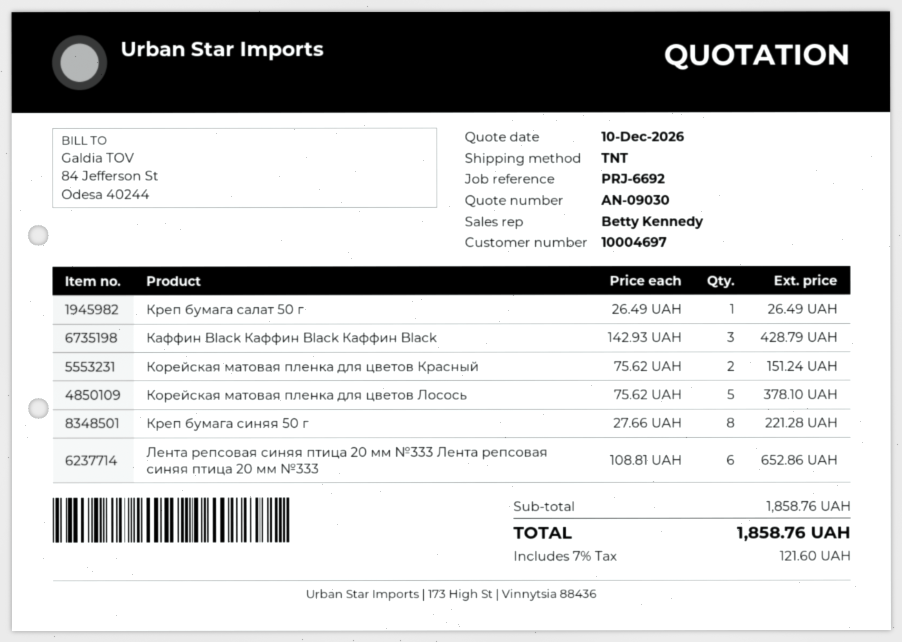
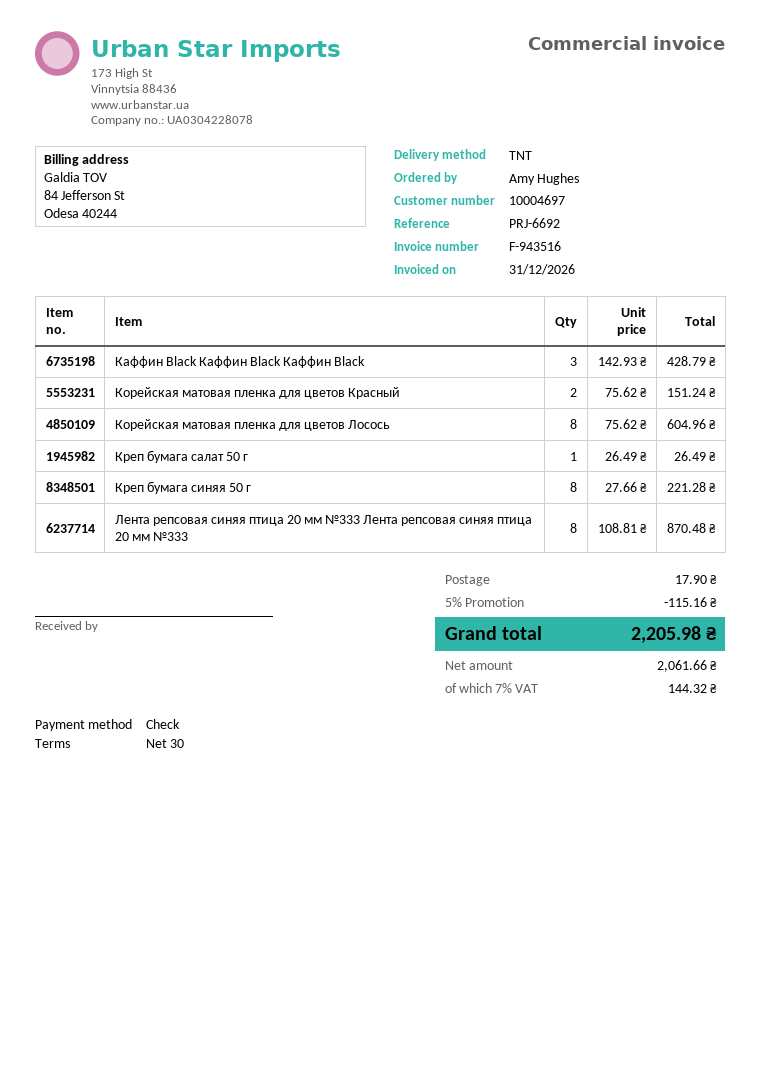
Корейская матовая пленка для цветов Лосось: 5 x 75.62 = 378.10 -> 8 x 75.62 = 604.96
Лента репсовая синяя птица 20 мм №333 Лента репсовая синяя птица 20 мм №333: 6 x 108.81 = 652.86 -> 8 x 108.81 = 870.48
discount: none -> 5% = 115.16
shipping: none -> 17.90
tax: 7% = 121.60 -> 7% = 144.32
total: 1858.76 -> 2205.98

